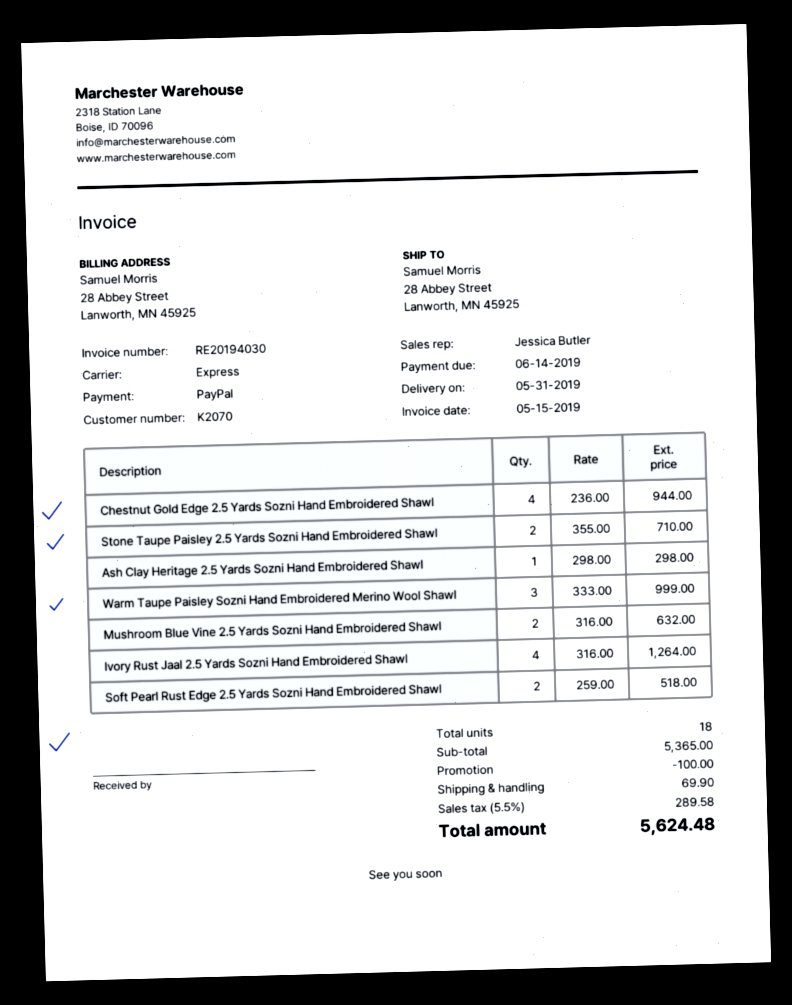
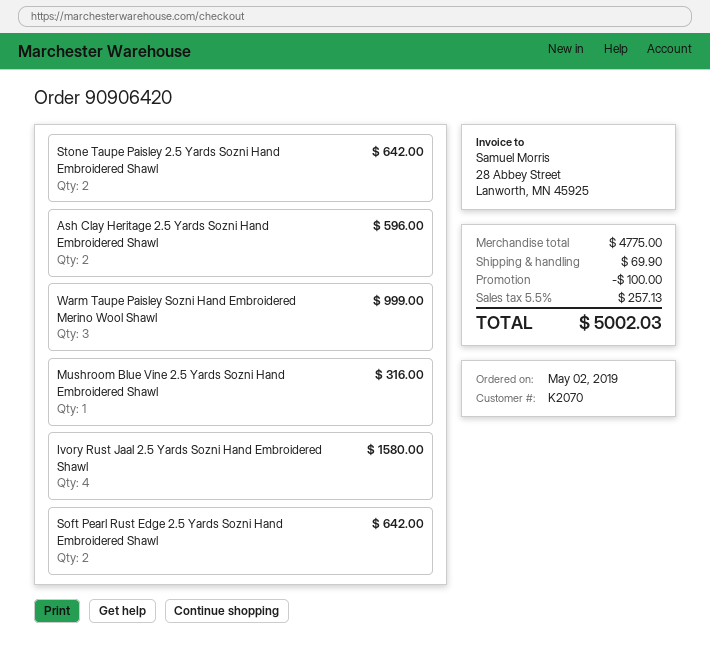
Chestnut Gold Edge 2.5 Yards Sozni Hand Embroidered Shawl: 4 for 944.00 -> none
Stone Taupe Paisley 2.5 Yards Sozni Hand Embroidered Shawl: 2 for 710.00 -> 2 for 642.00
Ash Clay Heritage 2.5 Yards Sozni Hand Embroidered Shawl: 1 for 298.00 -> 2 for 596.00
Mushroom Blue Vine 2.5 Yards Sozni Hand Embroidered Shawl: 2 for 632.00 -> 1 for 316.00
Ivory Rust Jaal 2.5 Yards Sozni Hand Embroidered Shawl: 4 for 1264.00 -> 4 for 1580.00
Soft Pearl Rust Edge 2.5 Yards Sozni Hand Embroidered Shawl: 2 for 518.00 -> 2 for 642.00
subtotal: 5365.00 -> 4775.00
tax: 5.5% = 289.58 -> 5.5% = 257.13
total: 5624.48 -> 5002.03

